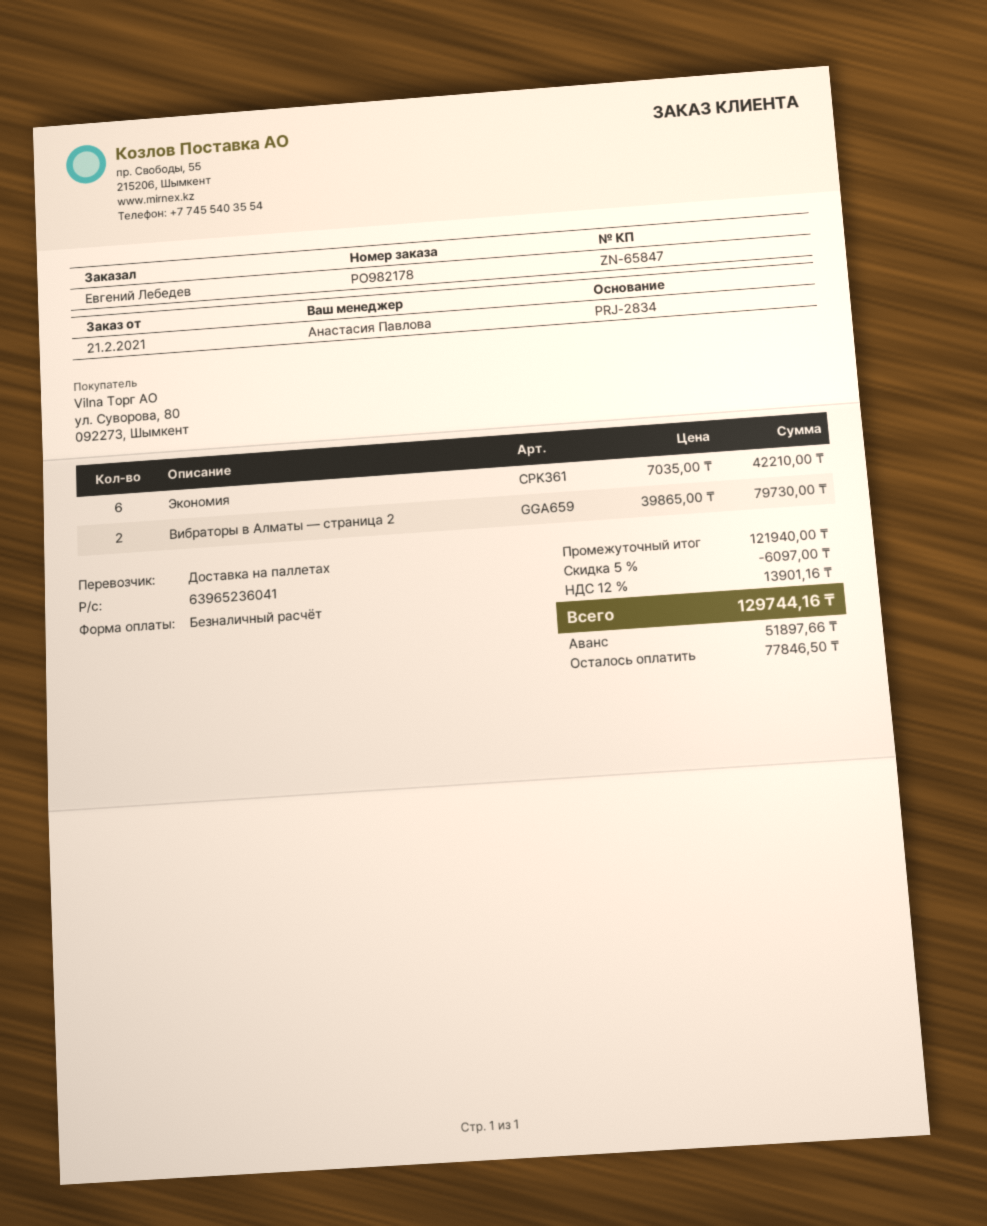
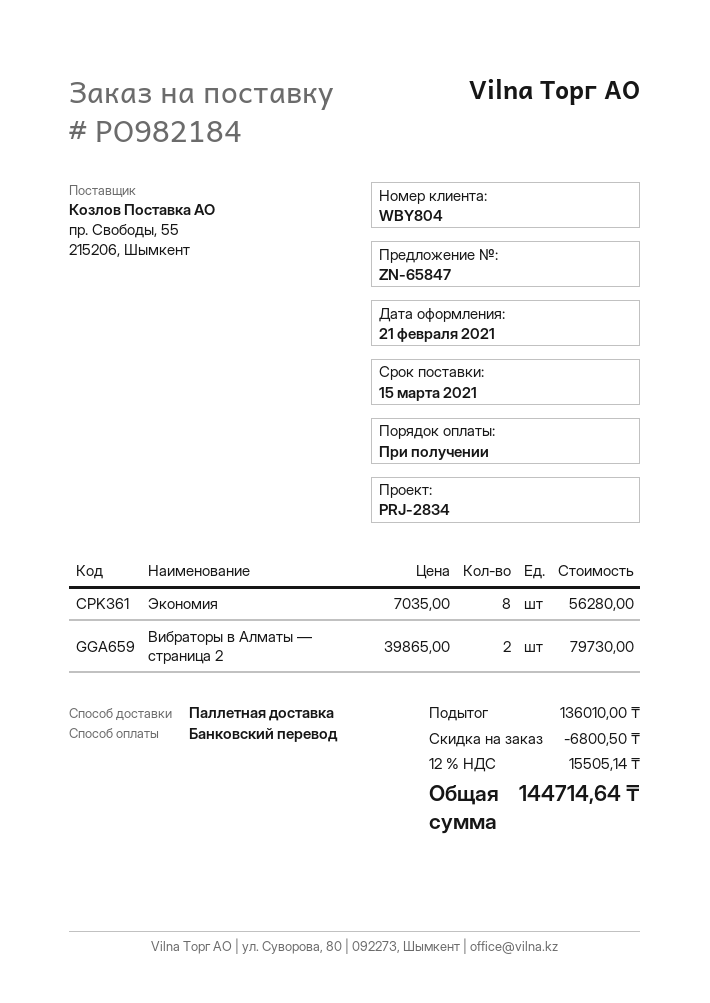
order number: PO982178 -> PO982184
Экономия: 6 x 7035.00 = 42210.00 -> 8 x 7035.00 = 56280.00
subtotal: 121940.00 -> 136010.00
discount: 6097.00 -> 6800.50
tax: 12% = 13901.16 -> 12% = 15505.14
total: 129744.16 -> 144714.64

